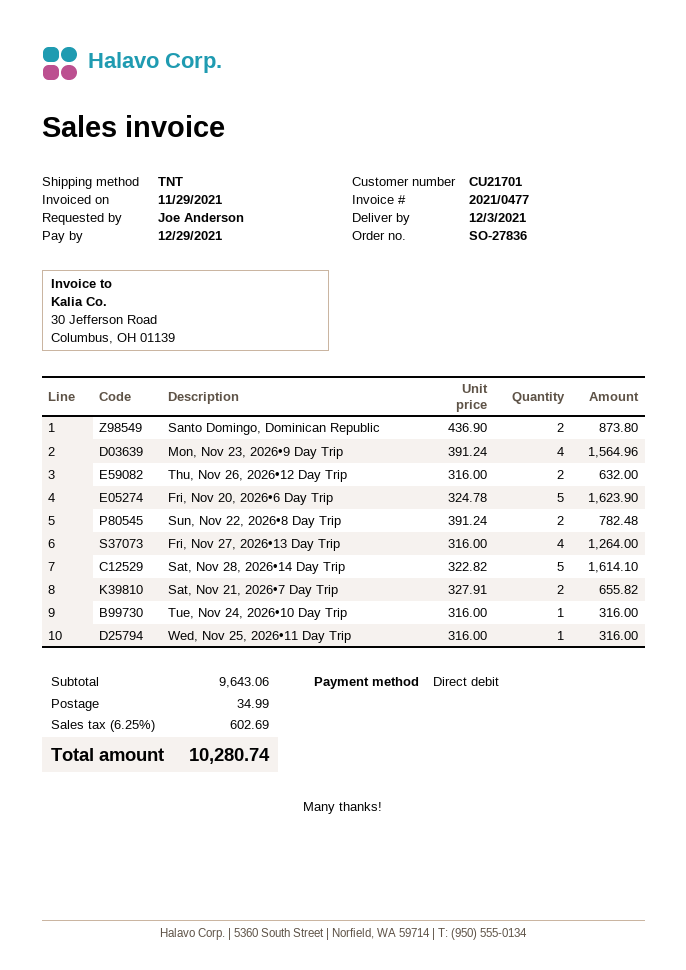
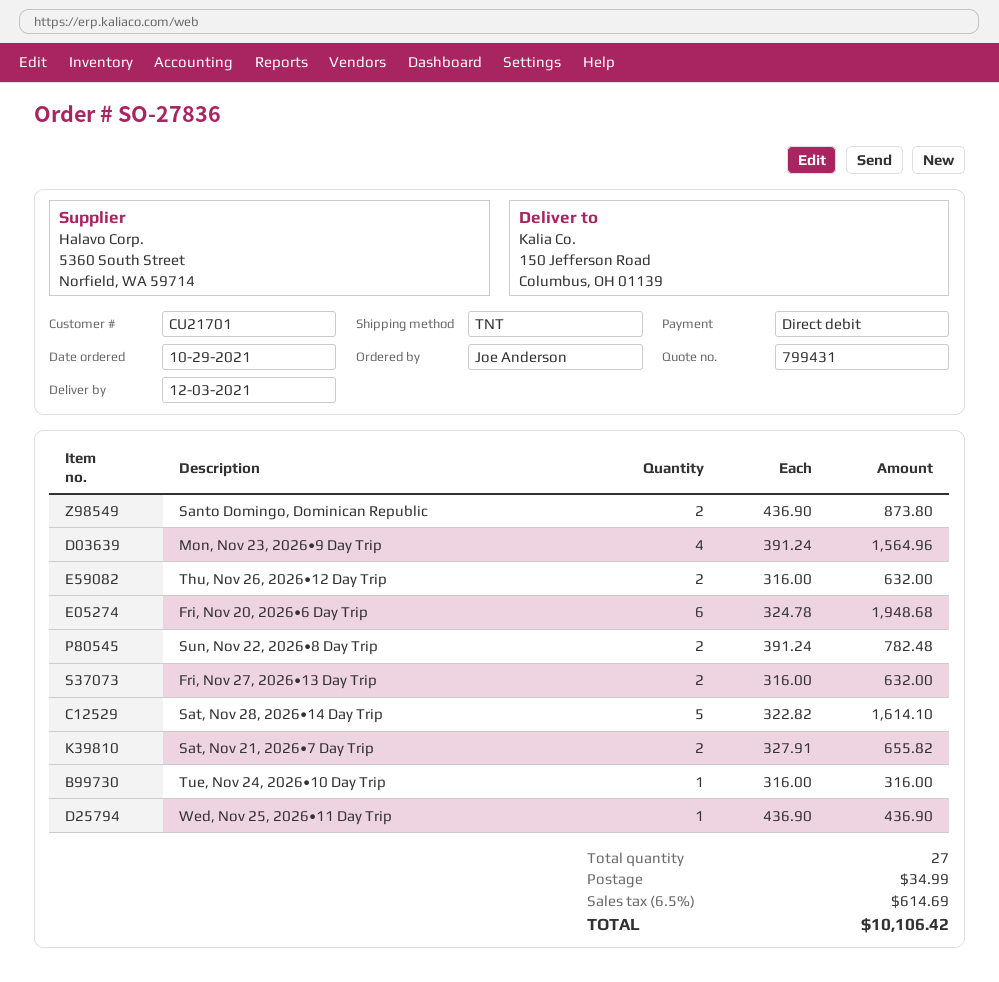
Fri, Nov 20, 2026•6 Day Trip: 5 x 324.78 = 1623.90 -> 6 x 324.78 = 1948.68
Fri, Nov 27, 2026•13 Day Trip: 4 x 316.00 = 1264.00 -> 2 x 316.00 = 632.00
Wed, Nov 25, 2026•11 Day Trip: 1 x 316.00 = 316.00 -> 1 x 436.90 = 436.90
tax: 6.25% = 602.69 -> 6.5% = 614.69
total: 10280.74 -> 10106.42

